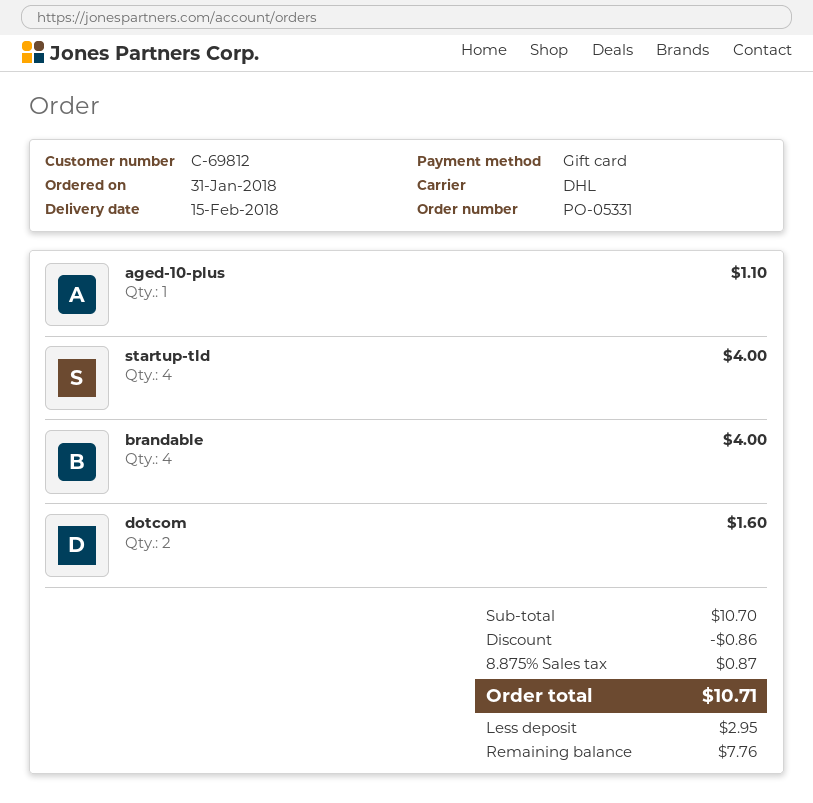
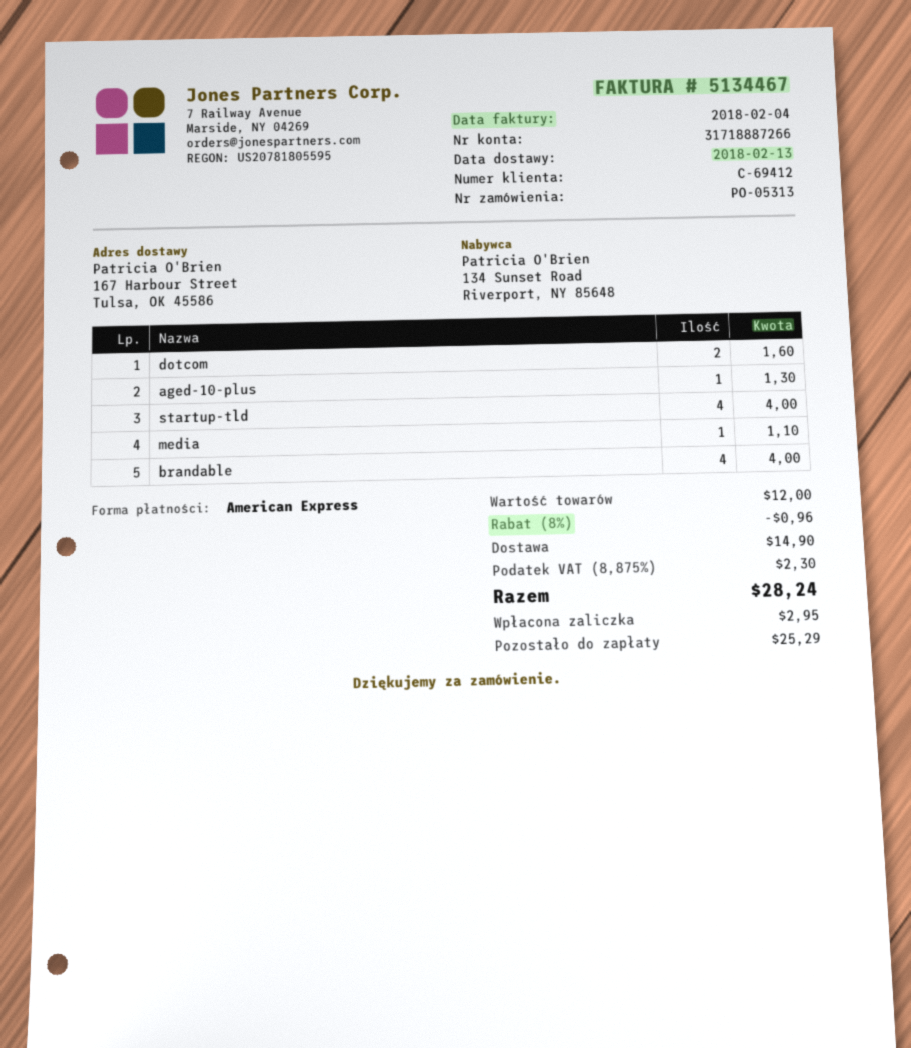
order number: PO-05331 -> PO-05313
delivery date: 2018-02-15 -> 2018-02-13
customer number: C-69812 -> C-69412
payment method: gift card -> American Express
aged-10-plus: 1 for 1.10 -> 1 for 1.30
media: none -> 1 for 1.10
subtotal: 10.70 -> 12.00
discount: 0.86 -> 0.96
shipping: none -> 14.90
tax: 8.875% = 0.87 -> 8.875% = 2.30
total: 10.71 -> 28.24
balance: 7.76 -> 25.29

